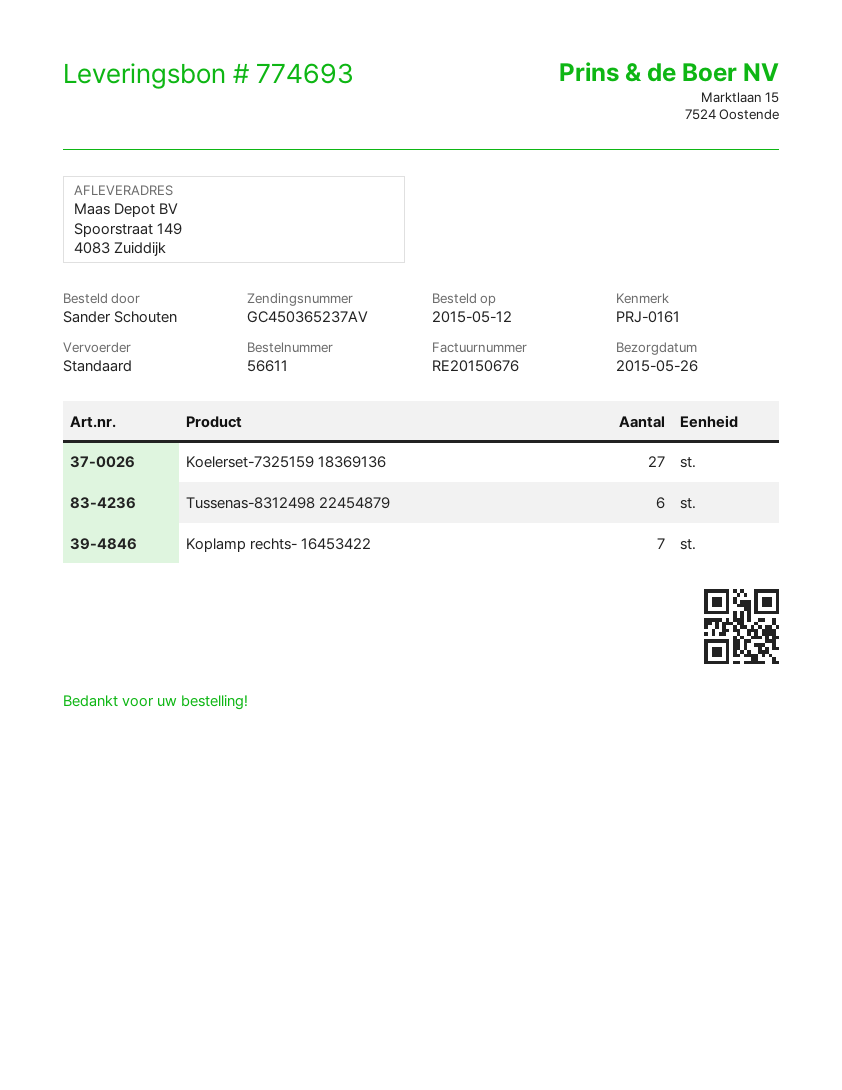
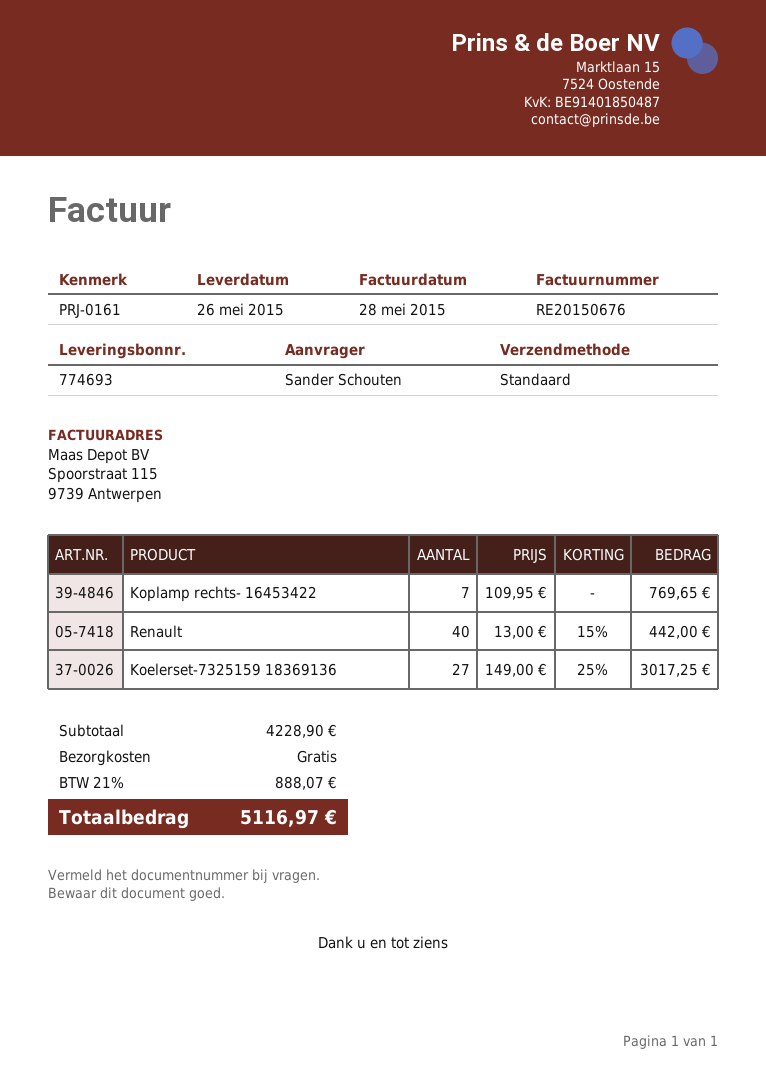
Tussenas-8312498 22454879: 6 -> none
Renault: none -> 40

